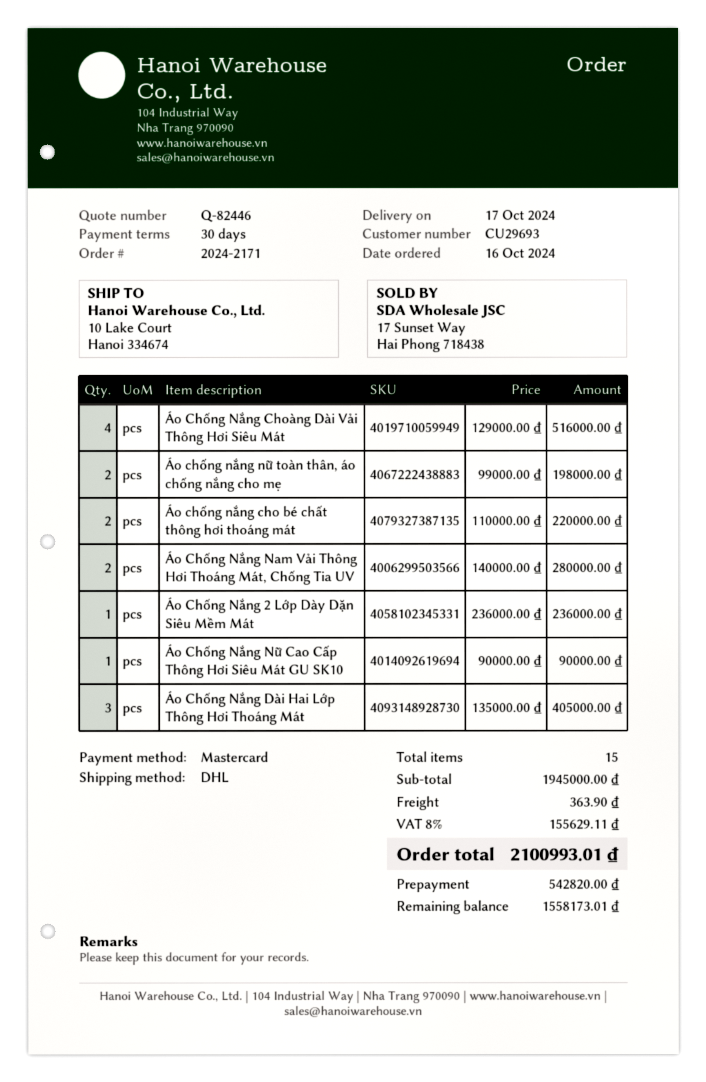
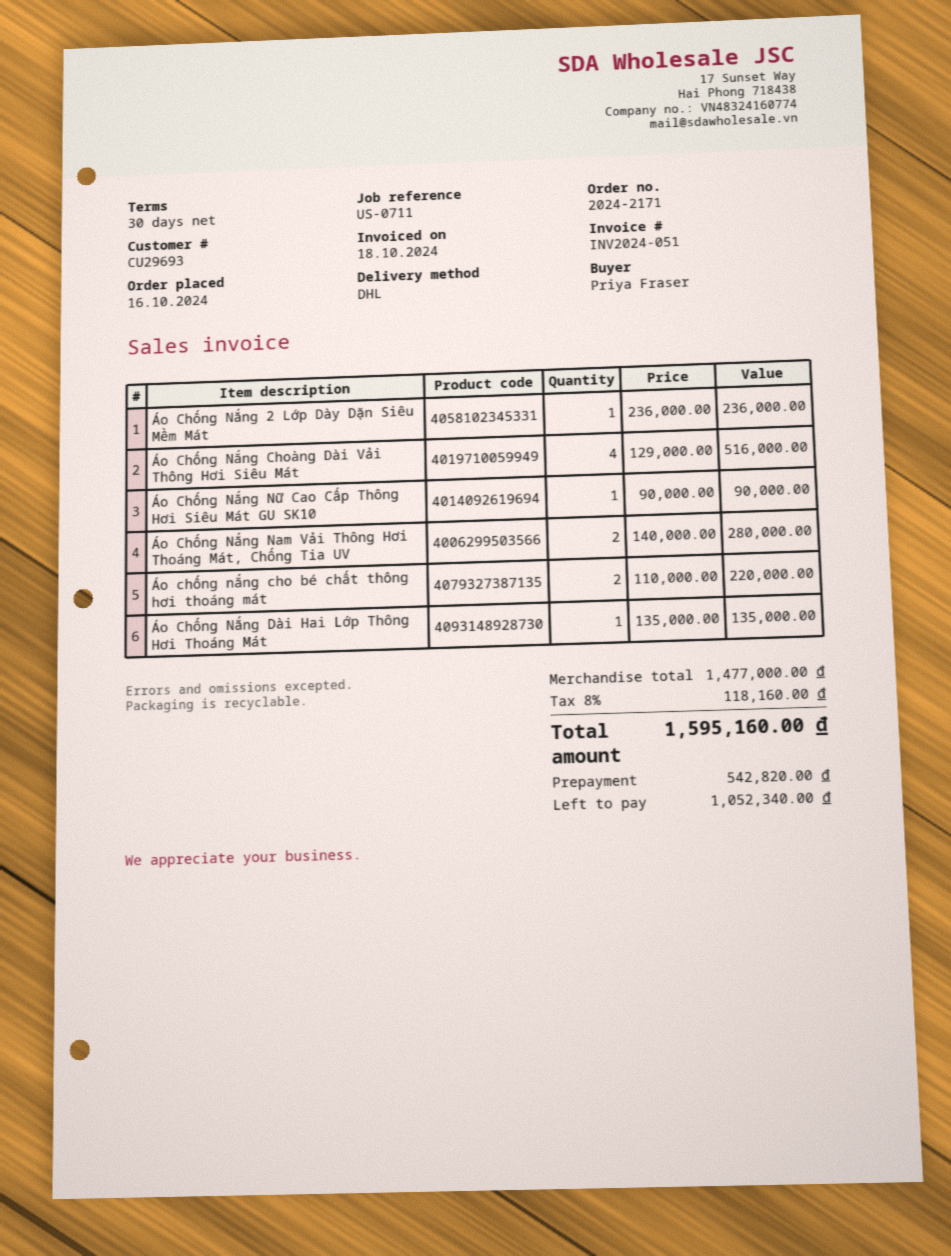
Áo chống nắng nữ toàn thân, áo chống nắng cho mẹ: 2 x 99000.00 = 198000.00 -> none
Áo Chống Nắng Dài Hai Lớp Thông Hơi Thoáng Mát: 3 x 135000.00 = 405000.00 -> 1 x 135000.00 = 135000.00
subtotal: 1945000.00 -> 1477000.00
shipping: 363.90 -> none
tax: 8% = 155629.11 -> 8% = 118160.00
total: 2100993.01 -> 1595160.00
balance: 1558173.01 -> 1052340.00

